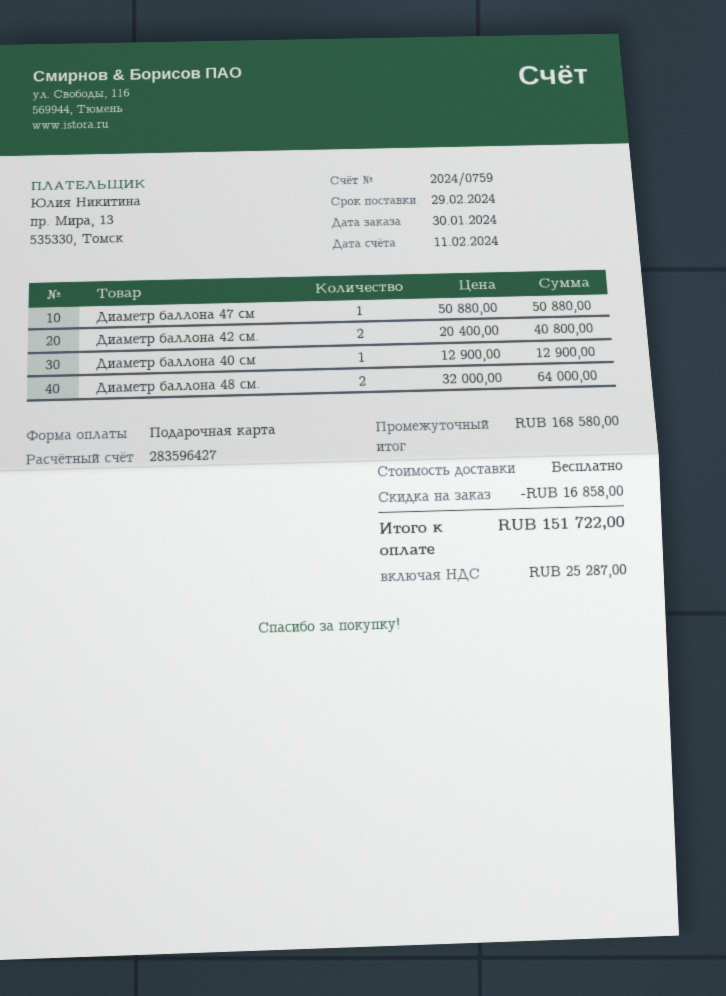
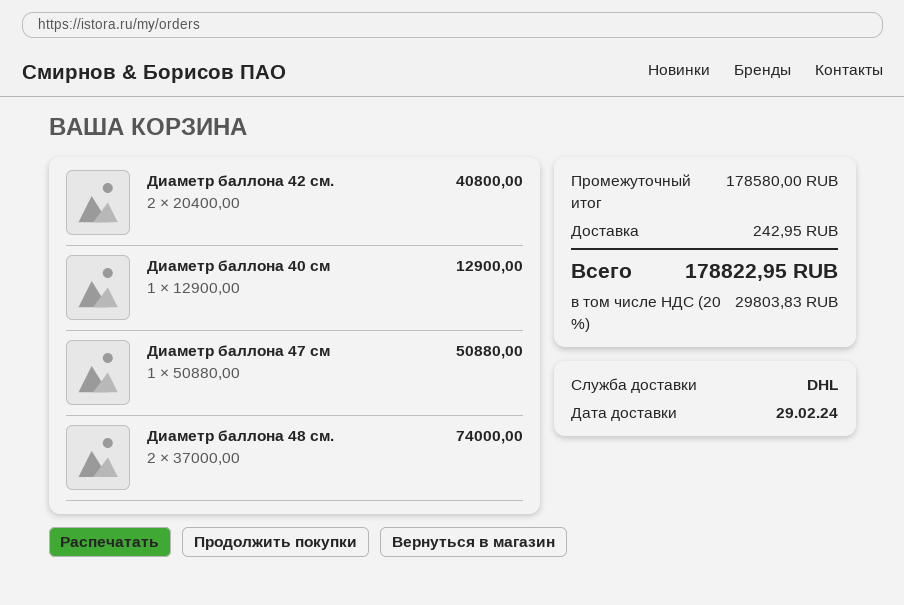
Диаметр баллона 48 см.: 2 x 32000.00 = 64000.00 -> 2 x 37000.00 = 74000.00
subtotal: 168580.00 -> 178580.00
discount: 16858.00 -> none
shipping: 0.00 -> 242.95
tax: 25287.00 -> 29803.83
total: 151722.00 -> 178822.95

